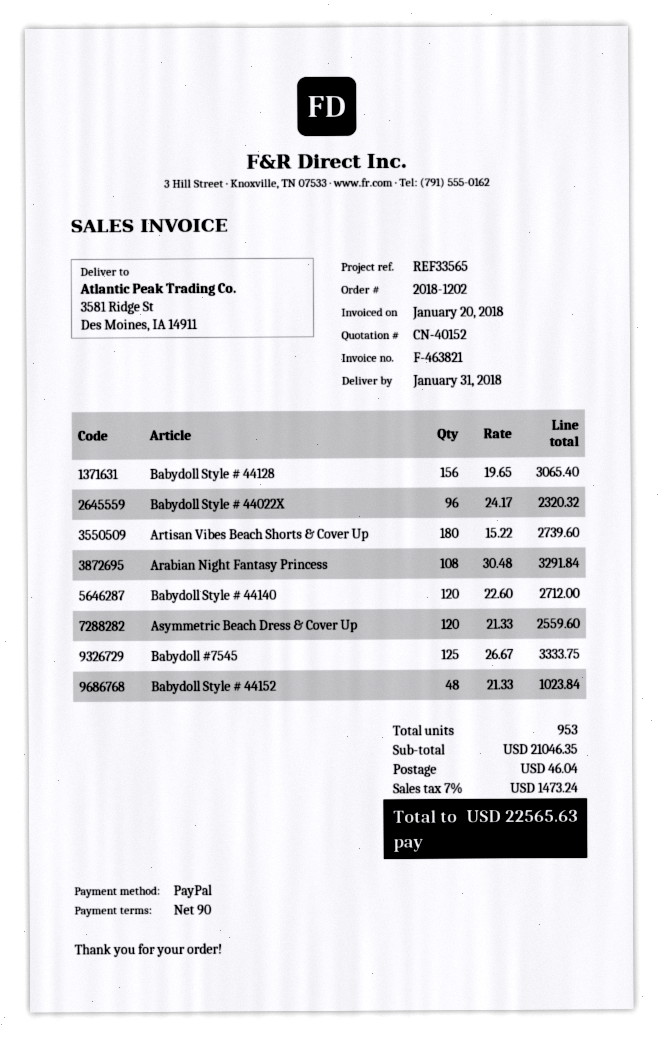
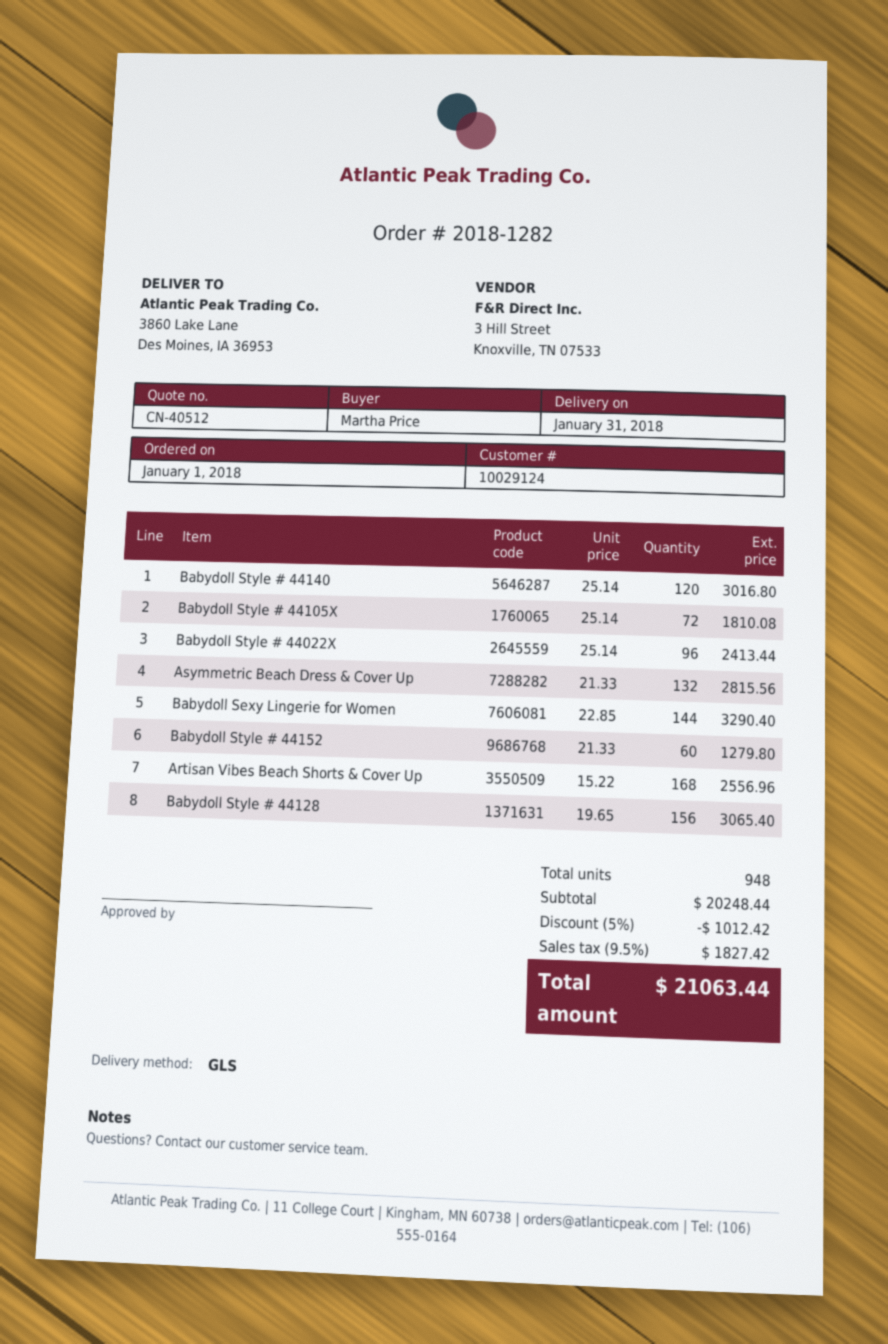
quote number: CN-40152 -> CN-40512
order number: 2018-1202 -> 2018-1282
ship to: 3581 Ridge St, Des Moines, IA 14911 -> 3860 Lake Lane, Des Moines, IA 36953
Babydoll Style # 44022X: 96 x 24.17 = 2320.32 -> 96 x 25.14 = 2413.44
Artisan Vibes Beach Shorts & Cover Up: 180 x 15.22 = 2739.60 -> 168 x 15.22 = 2556.96
Arabian Night Fantasy Princess: 108 x 30.48 = 3291.84 -> none
Babydoll Style # 44140: 120 x 22.60 = 2712.00 -> 120 x 25.14 = 3016.80
Asymmetric Beach Dress & Cover Up: 120 x 21.33 = 2559.60 -> 132 x 21.33 = 2815.56
Babydoll #7545: 125 x 26.67 = 3333.75 -> none
Babydoll Style # 44152: 48 x 21.33 = 1023.84 -> 60 x 21.33 = 1279.80
Babydoll Style # 44105X: none -> 72 x 25.14 = 1810.08
Babydoll Sexy Lingerie for Women: none -> 144 x 22.85 = 3290.40
total quantity: 953 -> 948
subtotal: 21046.35 -> 20248.44
discount: none -> 5% = 1012.42
shipping: 46.04 -> none
tax: 7% = 1473.24 -> 9.5% = 1827.42
total: 22565.63 -> 21063.44

